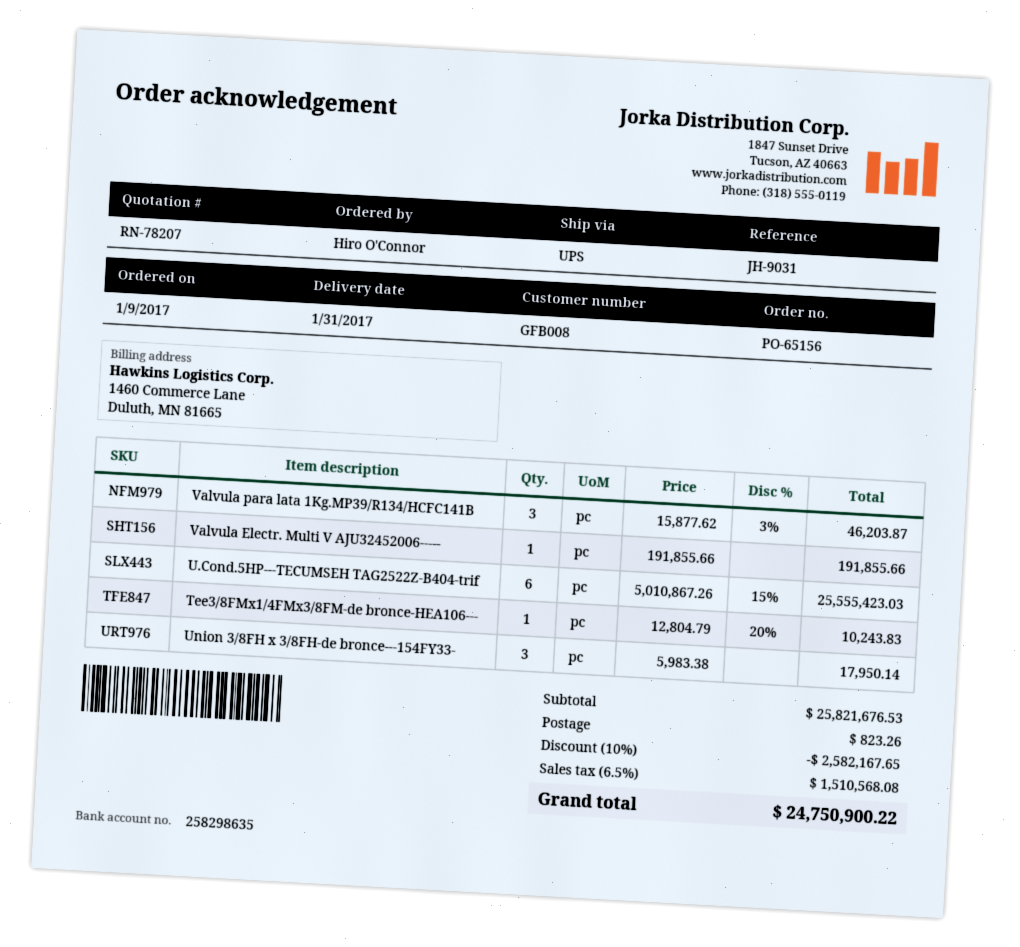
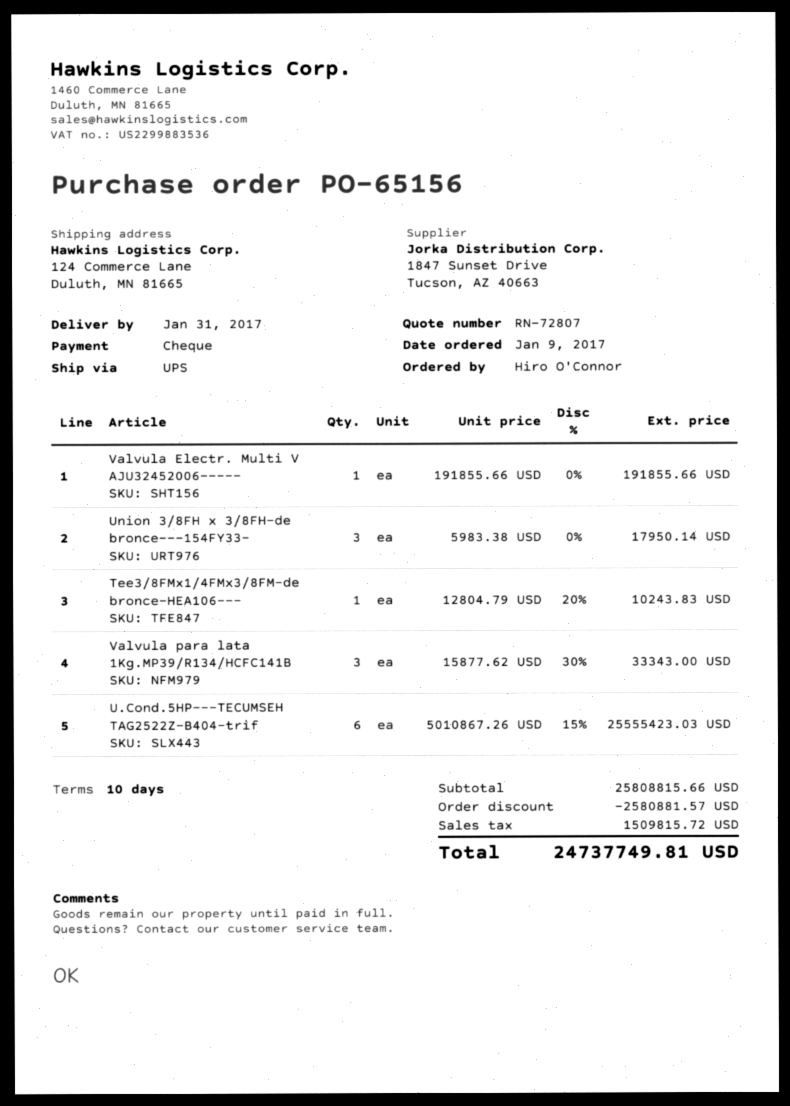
quote number: RN-78207 -> RN-72807
Valvula para lata 1Kg.MP39/R134/HCFC141B: 3 x 15877.62 - 3% = 46203.87 -> 3 x 15877.62 - 30% = 33343.00
subtotal: 25821676.53 -> 25808815.66
discount: 2582167.65 -> 2580881.57
shipping: 823.26 -> none
tax: 1510568.08 -> 1509815.72
total: 24750900.22 -> 24737749.81

